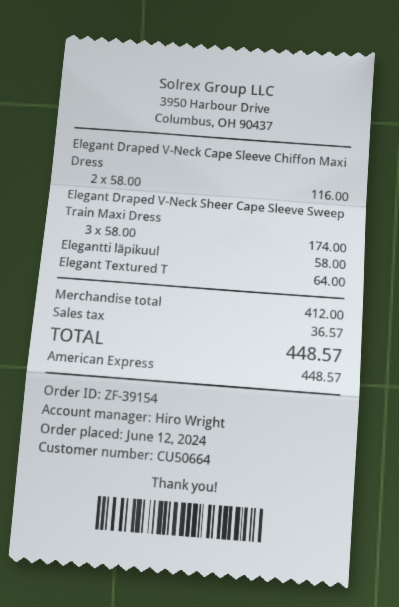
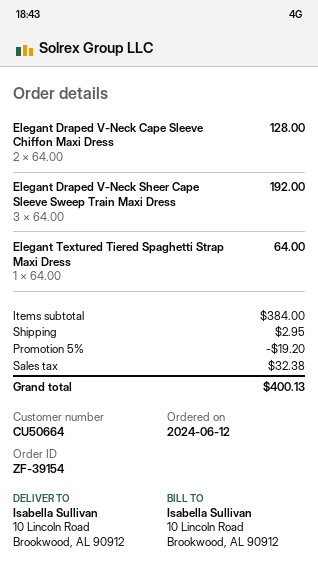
Elegant Draped V-Neck Cape Sleeve Chiffon Maxi Dress: 2 x 58.00 = 116.00 -> 2 x 64.00 = 128.00
Elegant Draped V-Neck Sheer Cape Sleeve Sweep Train Maxi Dress: 3 x 58.00 = 174.00 -> 3 x 64.00 = 192.00
Elegantti läpikuul: 1 x 58.00 = 58.00 -> none
subtotal: 412.00 -> 384.00
discount: none -> 5% = 19.20
shipping: none -> 2.95
tax: 36.57 -> 32.38
total: 448.57 -> 400.13

